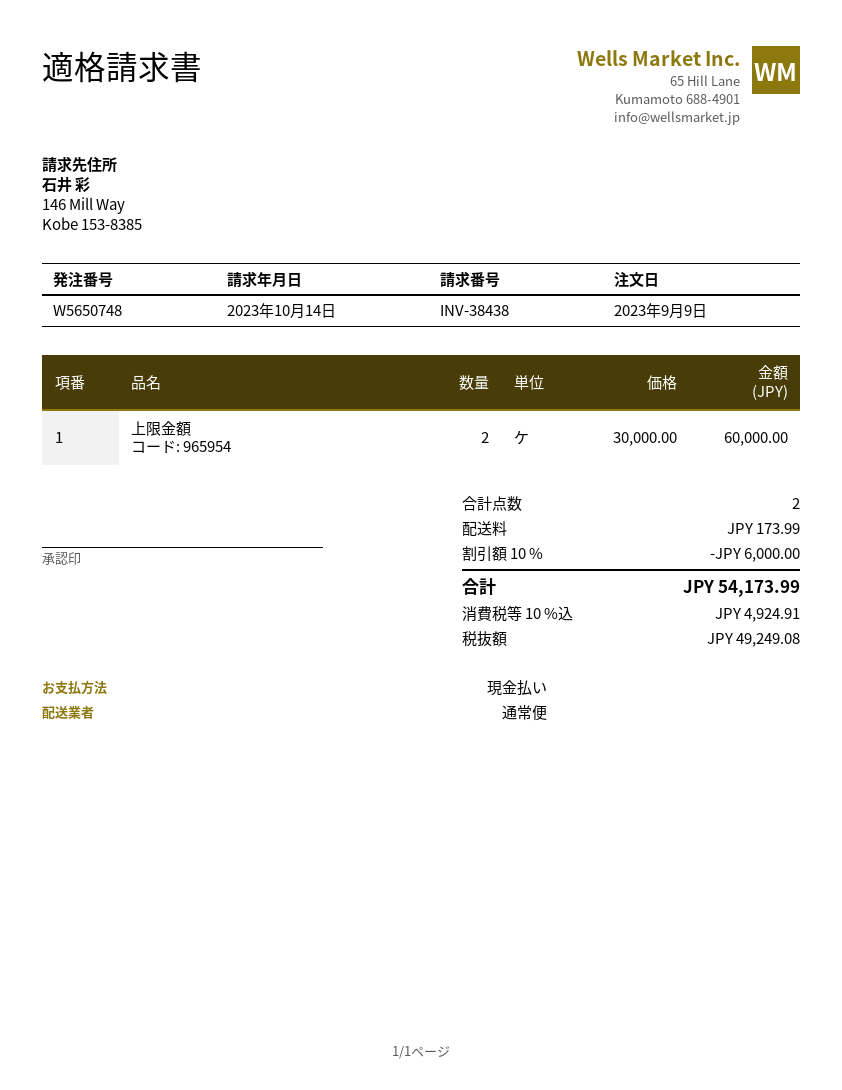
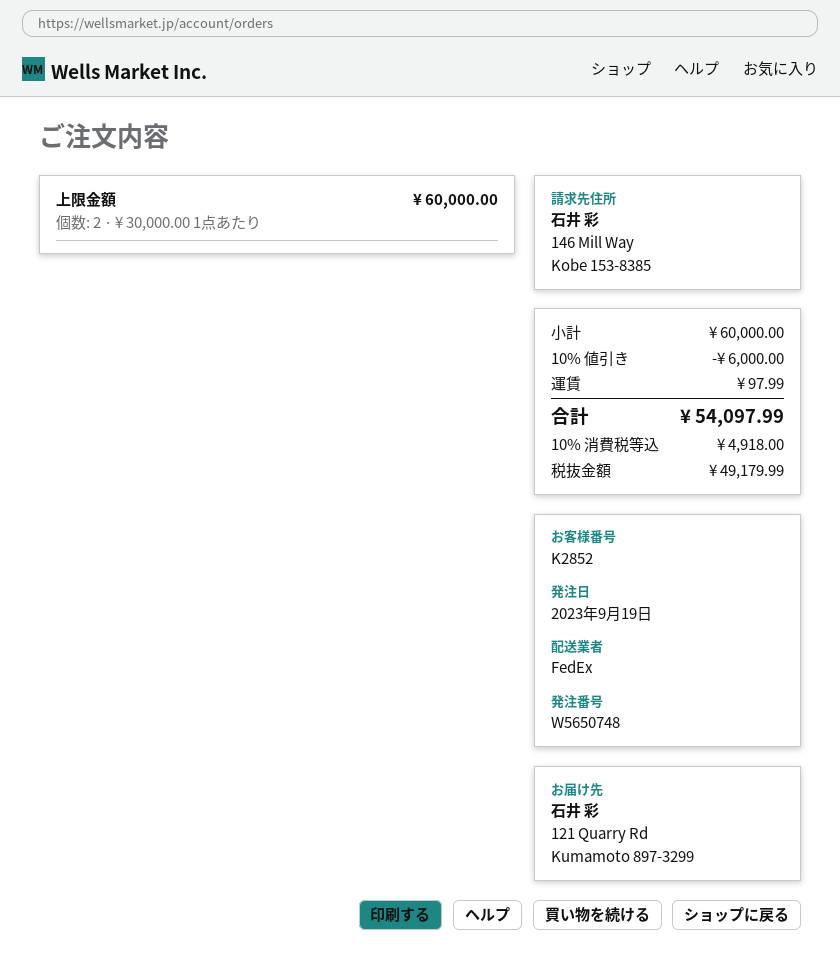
order date: 2023-09-09 -> 2023-09-19
shipping method: standard -> FedEx
shipping: 173.99 -> 97.99
net: 49249.08 -> 49179.99
tax: 10% = 4924.91 -> 10% = 4918.00
total: 54173.99 -> 54097.99

